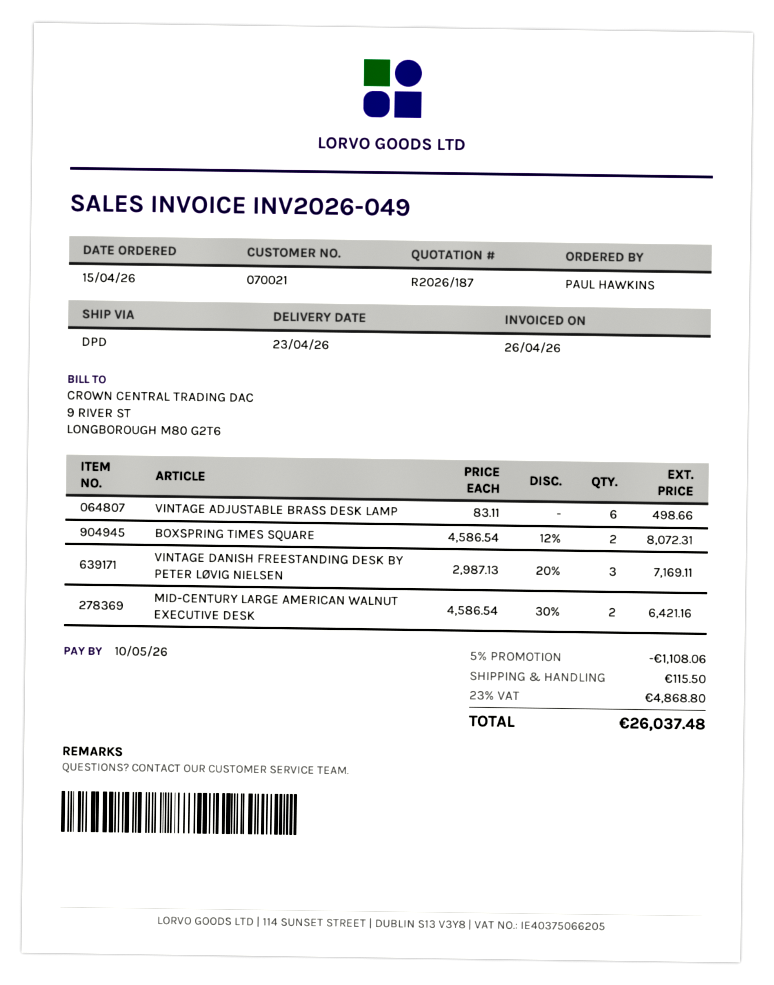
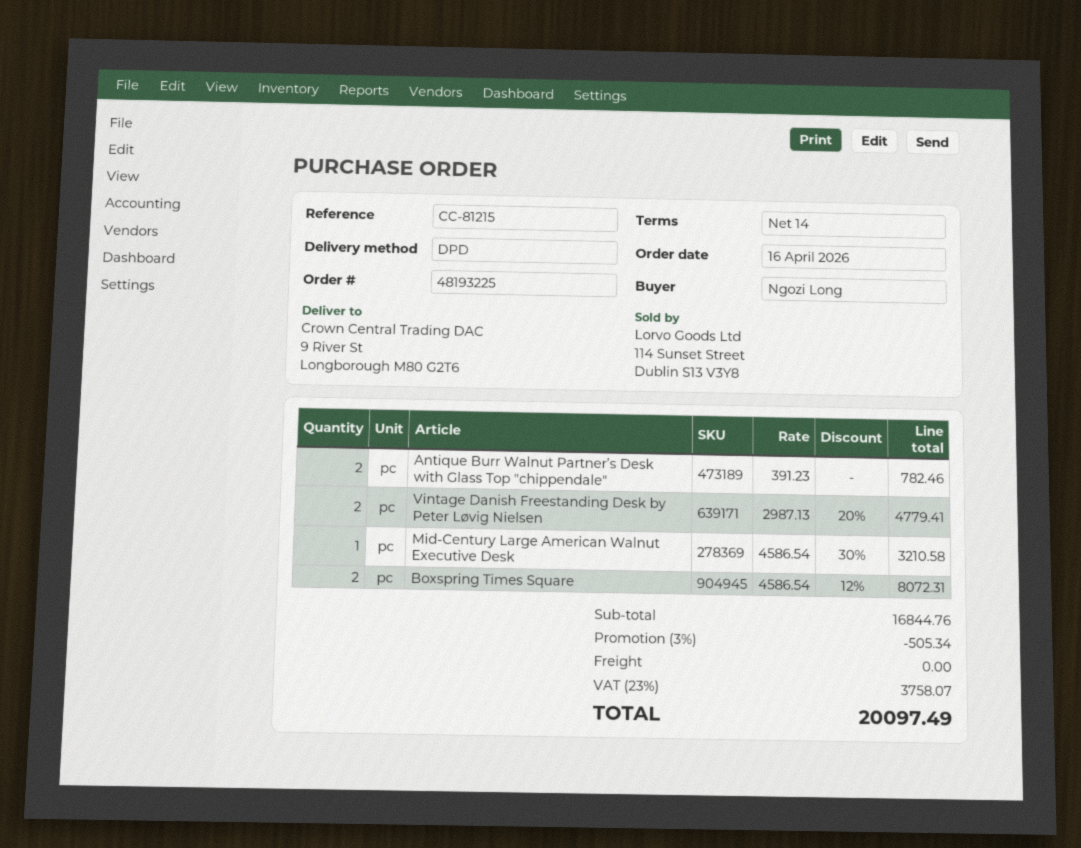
order date: 2026-04-15 -> 2026-04-16
ordered by: PAUL HAWKINS -> Ngozi Long
VINTAGE ADJUSTABLE BRASS DESK LAMP: 6 x 83.11 = 498.66 -> none
VINTAGE DANISH FREESTANDING DESK BY PETER LØVIG NIELSEN: 3 x 2987.13 - 20% = 7169.11 -> 2 x 2987.13 - 20% = 4779.41
MID-CENTURY LARGE AMERICAN WALNUT EXECUTIVE DESK: 2 x 4586.54 - 30% = 6421.16 -> 1 x 4586.54 - 30% = 3210.58
Antique Burr Walnut Partner’s Desk with Glass Top "chippendale": none -> 2 x 391.23 = 782.46
discount: 5% = 1108.06 -> 3% = 505.34
shipping: 115.50 -> 0.00
tax: 23% = 4868.80 -> 23% = 3758.07
total: 26037.48 -> 20097.49

